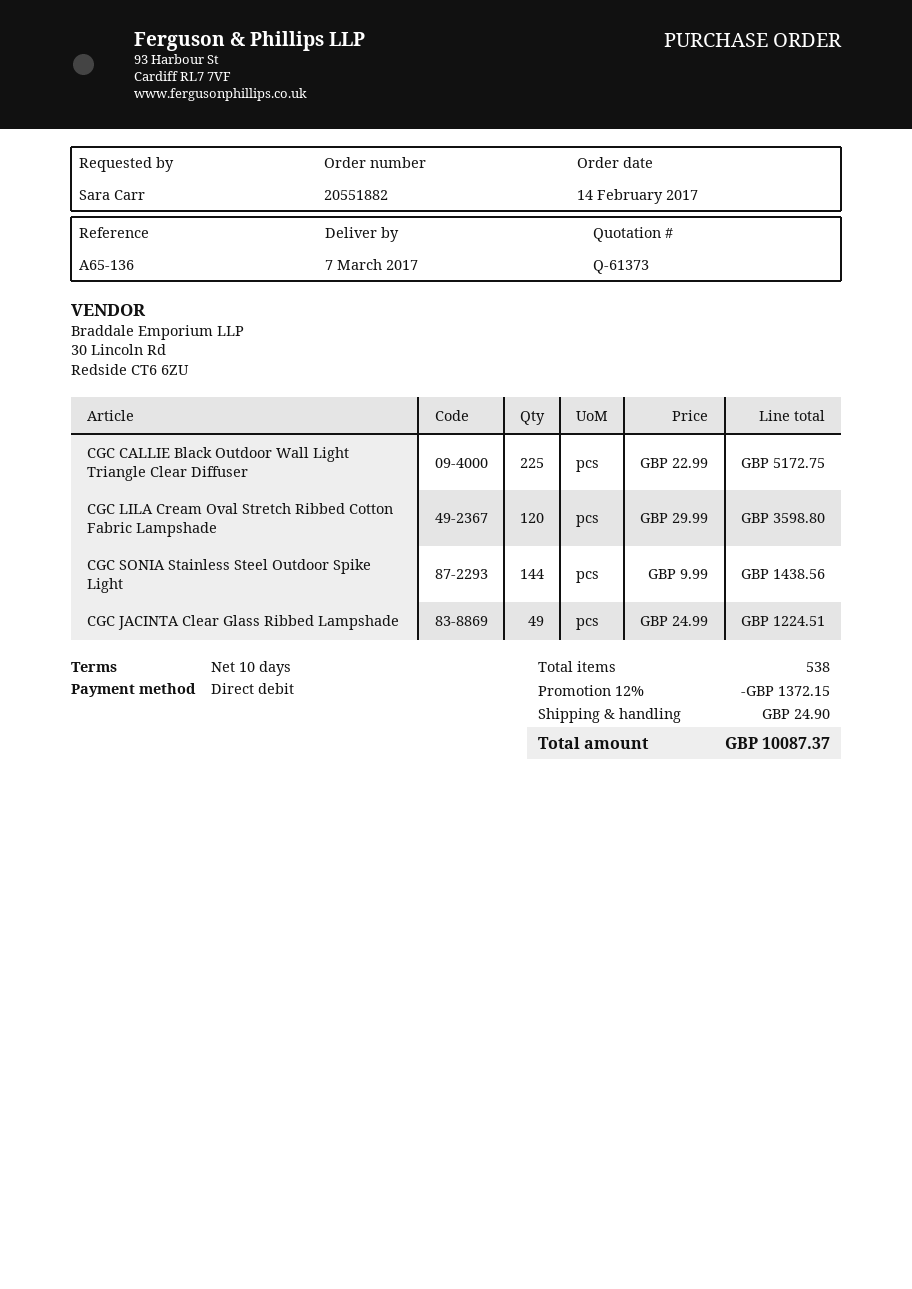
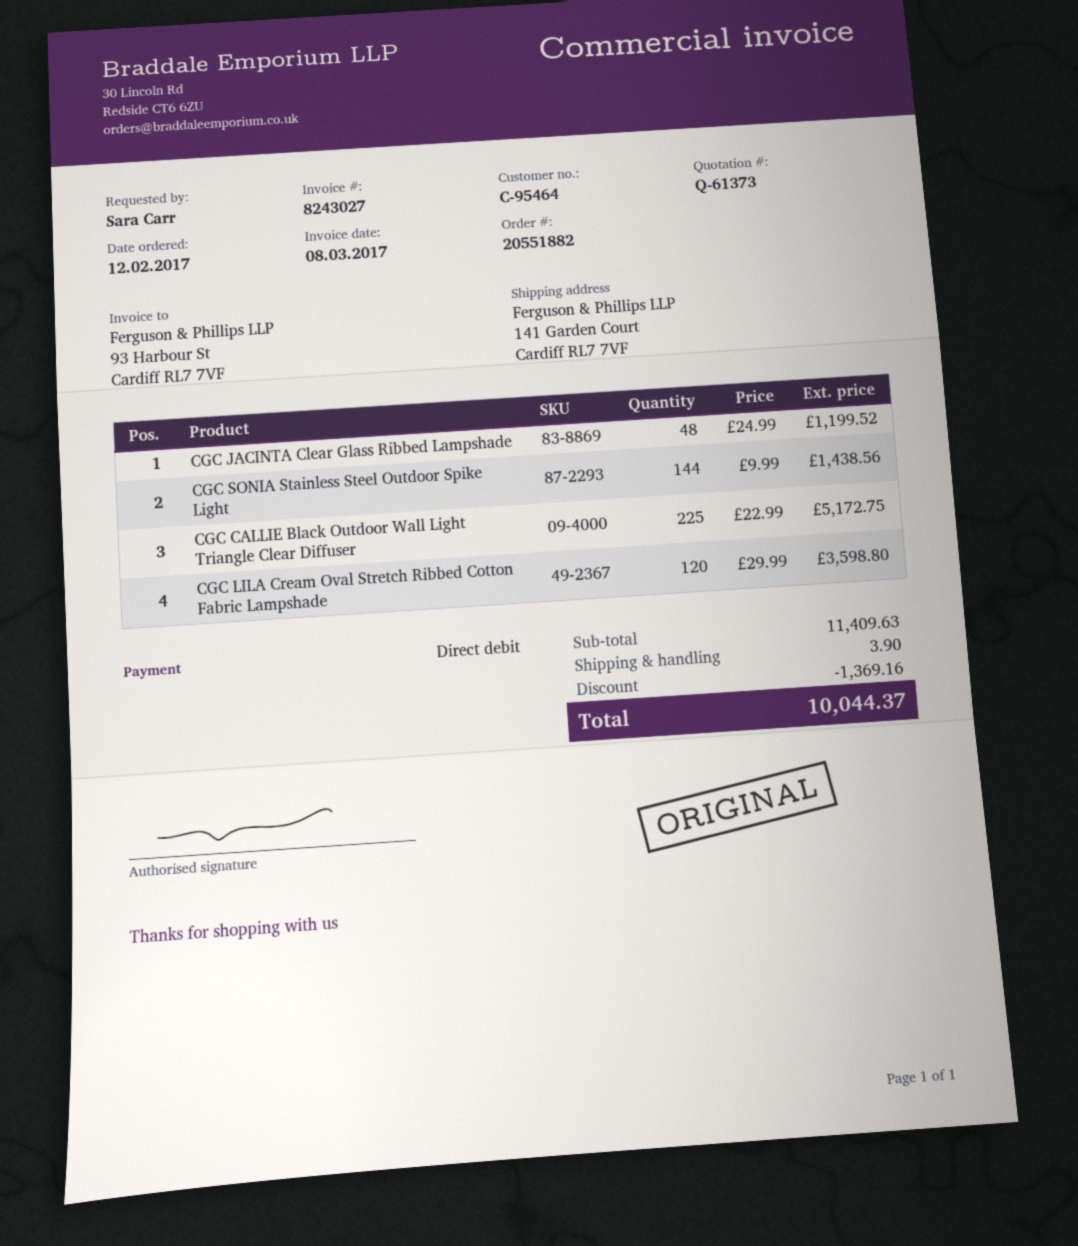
order date: 2017-02-14 -> 2017-02-12
CGC JACINTA Clear Glass Ribbed Lampshade: 49 x 24.99 = 1224.51 -> 48 x 24.99 = 1199.52
discount: 1372.15 -> 1369.16
shipping: 24.90 -> 3.90
total: 10087.37 -> 10044.37

